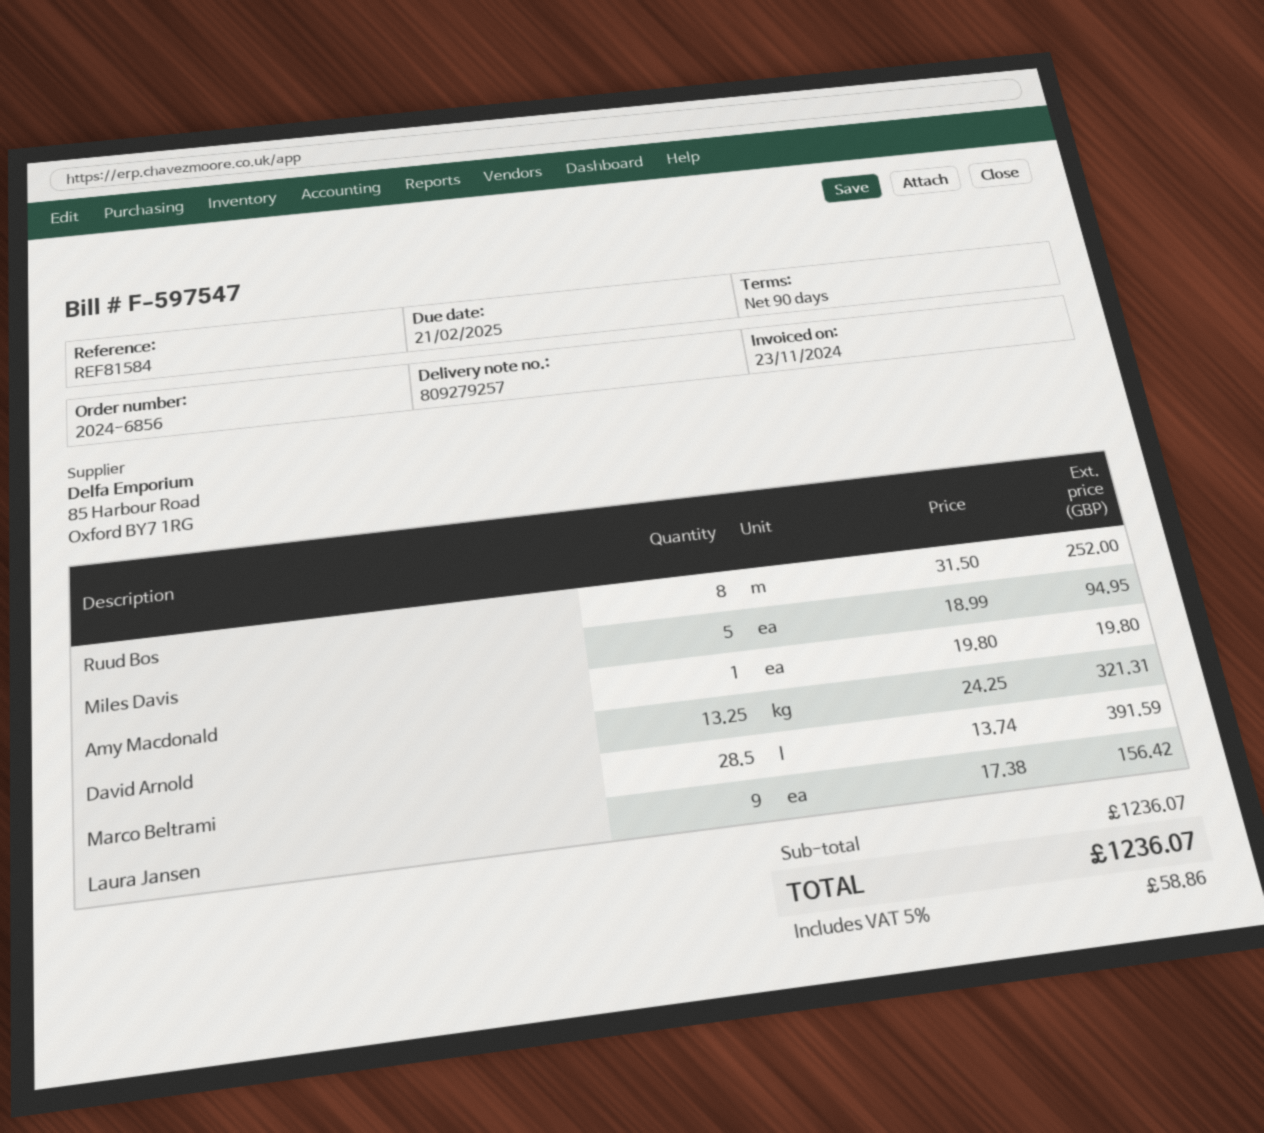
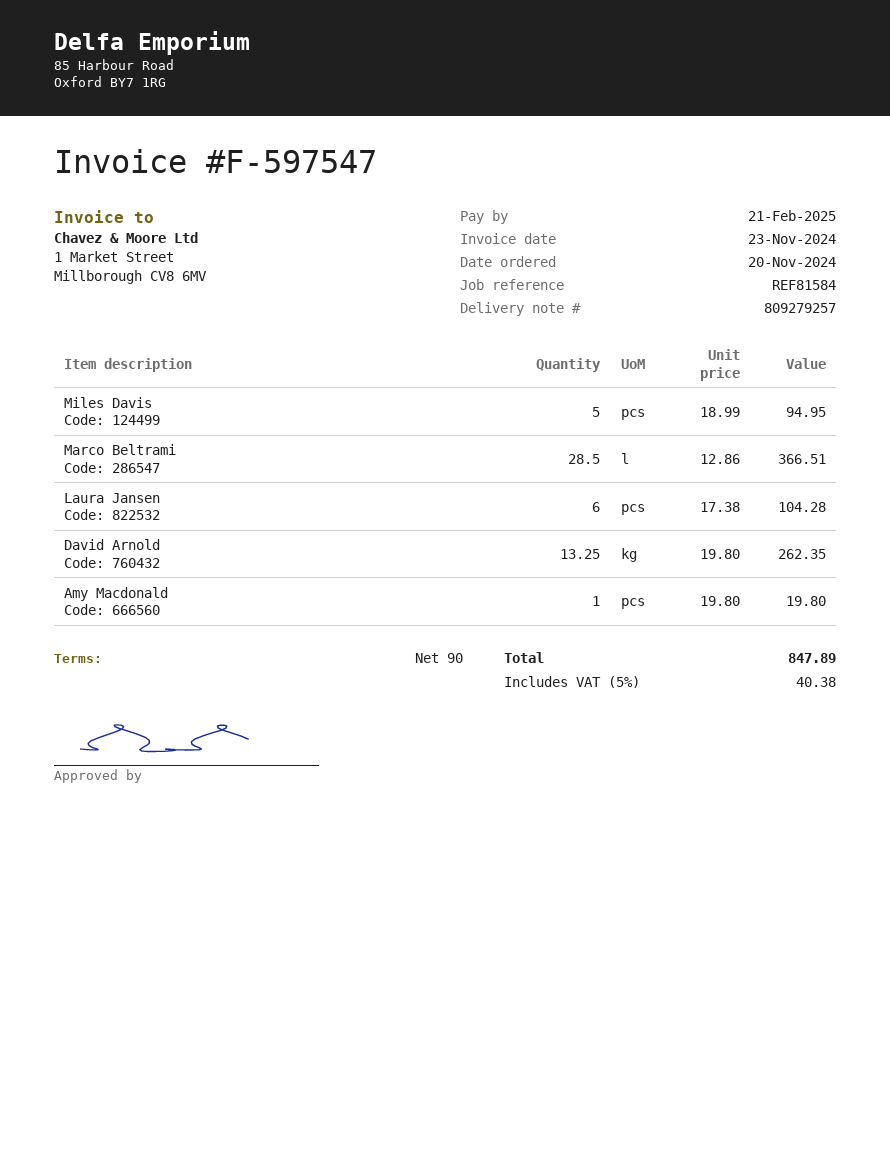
Ruud Bos: 8 x 31.50 = 252.00 -> none
David Arnold: 13.25 x 24.25 = 321.31 -> 13.25 x 19.80 = 262.35
Marco Beltrami: 28.5 x 13.74 = 391.59 -> 28.5 x 12.86 = 366.51
Laura Jansen: 9 x 17.38 = 156.42 -> 6 x 17.38 = 104.28
tax: 5% = 58.86 -> 5% = 40.38
total: 1236.07 -> 847.89

